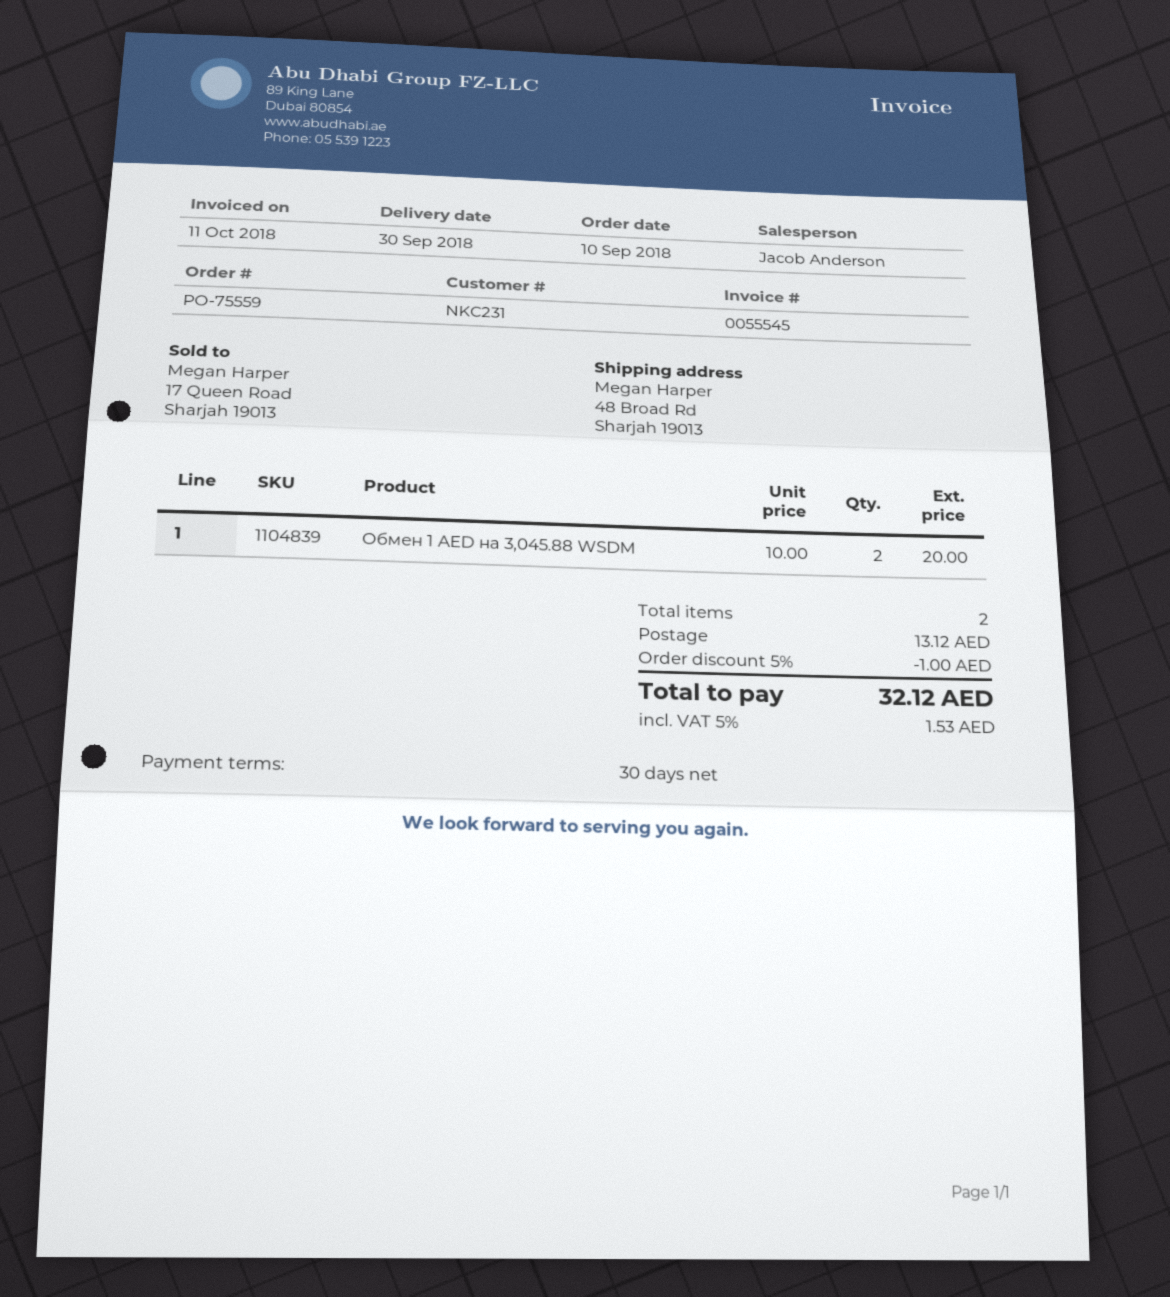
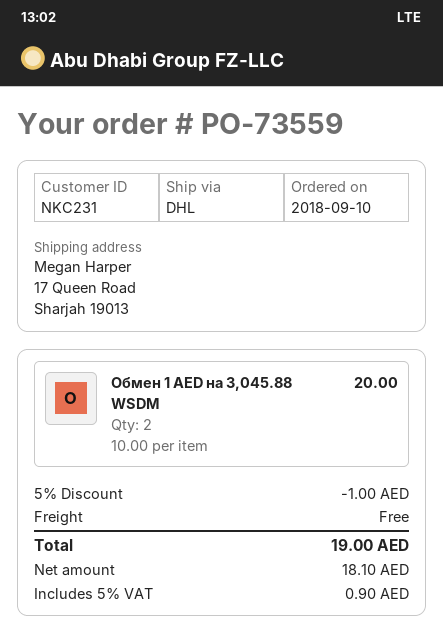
order number: PO-75559 -> PO-73559
ship to: 48 Broad Rd, Sharjah 19013 -> 17 Queen Road, Sharjah 19013
shipping: 13.12 -> 0.00
tax: 5% = 1.53 -> 5% = 0.90
total: 32.12 -> 19.00

